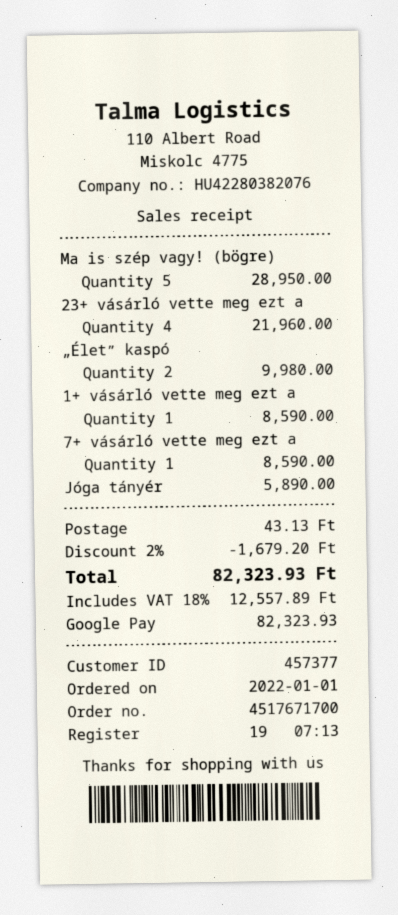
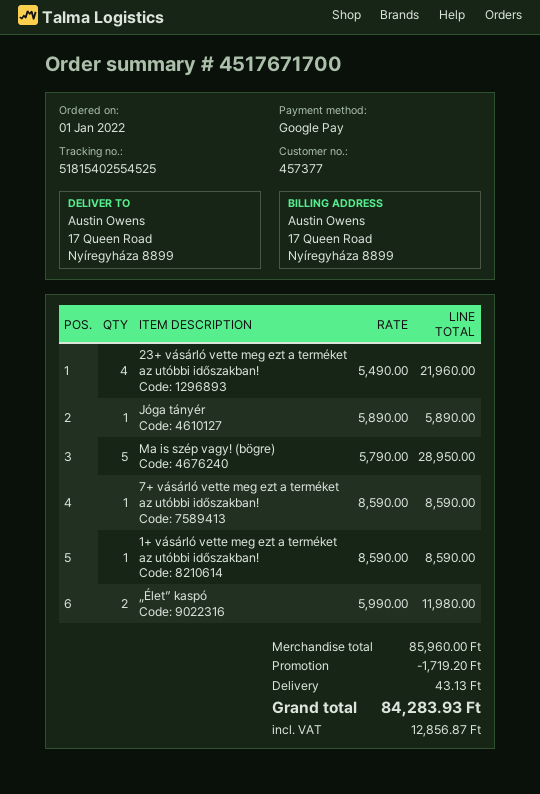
„Élet” kaspó: 2 for 9980.00 -> 2 for 11980.00
discount: 1679.20 -> 1719.20
tax: 12557.89 -> 12856.87
total: 82323.93 -> 84283.93

